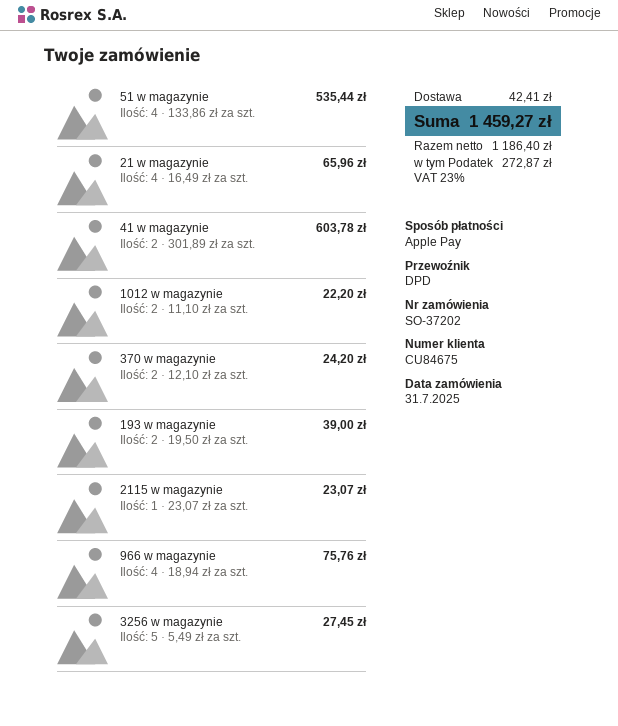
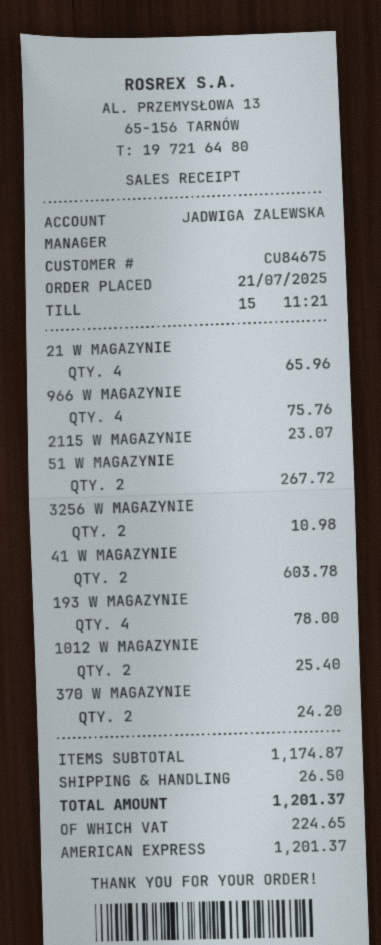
order date: 2025-07-31 -> 2025-07-21
payment method: Apple Pay -> American Express
51 w magazynie: 4 for 535.44 -> 2 for 267.72
1012 w magazynie: 2 for 22.20 -> 2 for 25.40
193 w magazynie: 2 for 39.00 -> 4 for 78.00
3256 w magazynie: 5 for 27.45 -> 2 for 10.98
shipping: 42.41 -> 26.50
tax: 272.87 -> 224.65
total: 1459.27 -> 1201.37

